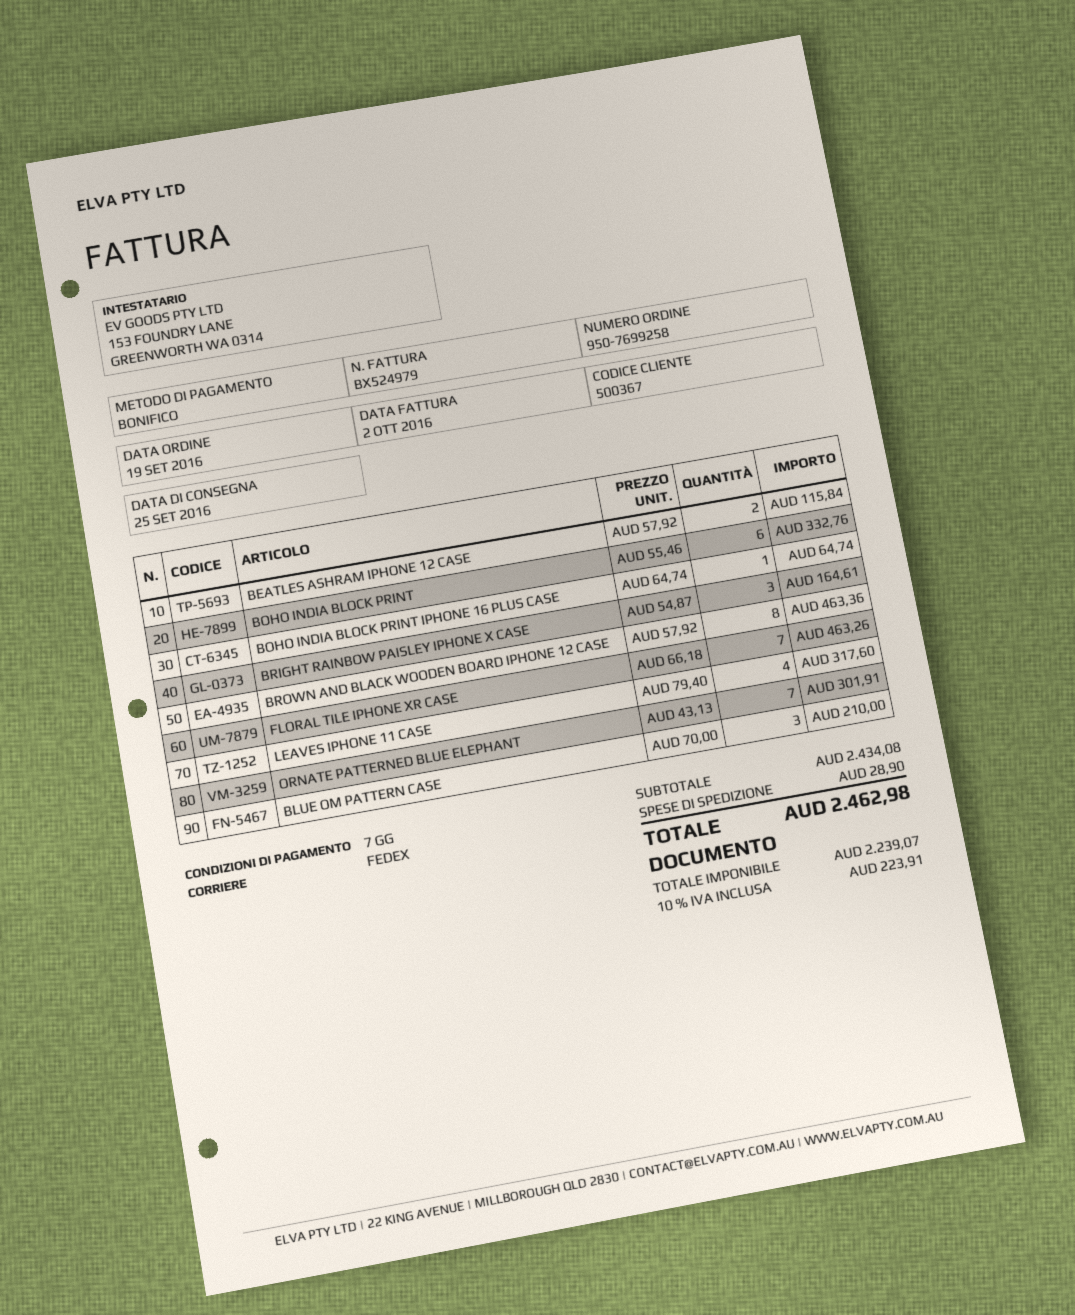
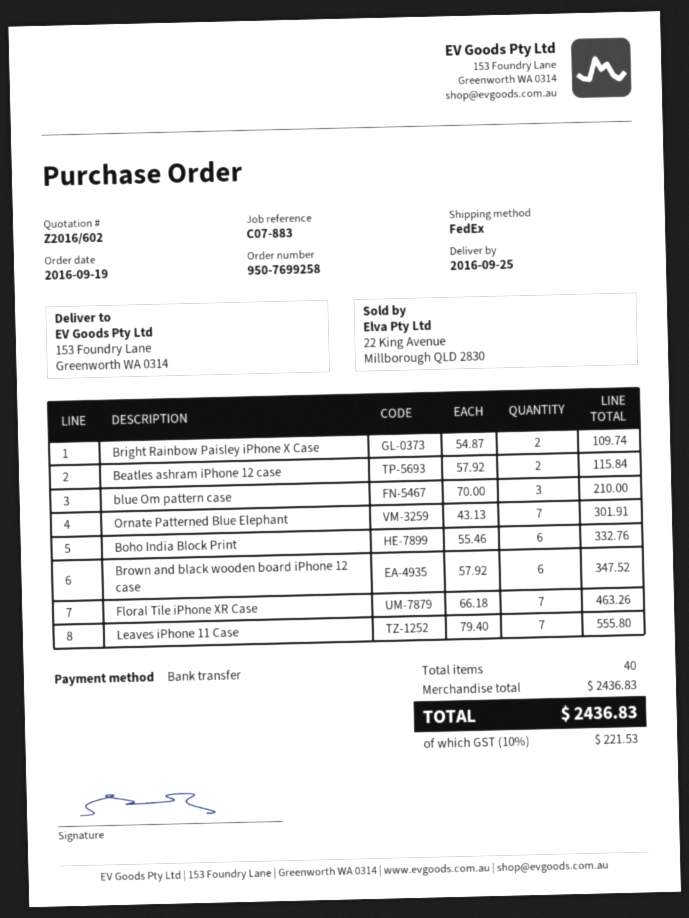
BOHO INDIA BLOCK PRINT IPHONE 16 PLUS CASE: 1 x 64.74 = 64.74 -> none
BRIGHT RAINBOW PAISLEY IPHONE X CASE: 3 x 54.87 = 164.61 -> 2 x 54.87 = 109.74
BROWN AND BLACK WOODEN BOARD IPHONE 12 CASE: 8 x 57.92 = 463.36 -> 6 x 57.92 = 347.52
LEAVES IPHONE 11 CASE: 4 x 79.40 = 317.60 -> 7 x 79.40 = 555.80
subtotal: 2434.08 -> 2436.83
shipping: 28.90 -> none
tax: 10% = 223.91 -> 10% = 221.53
total: 2462.98 -> 2436.83

